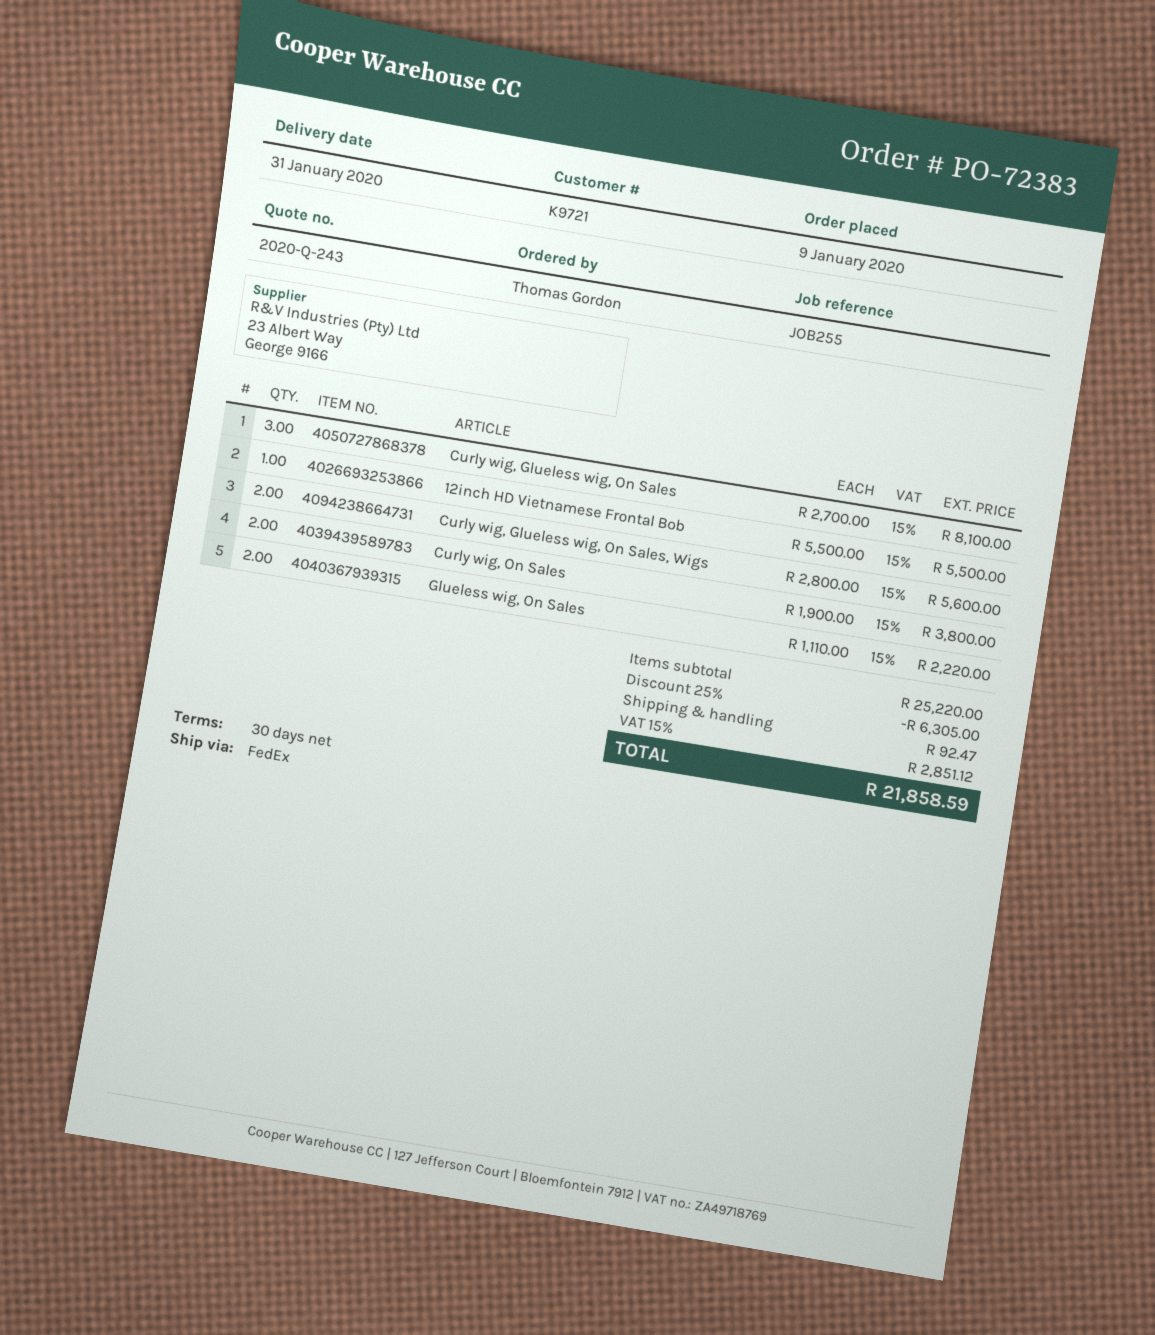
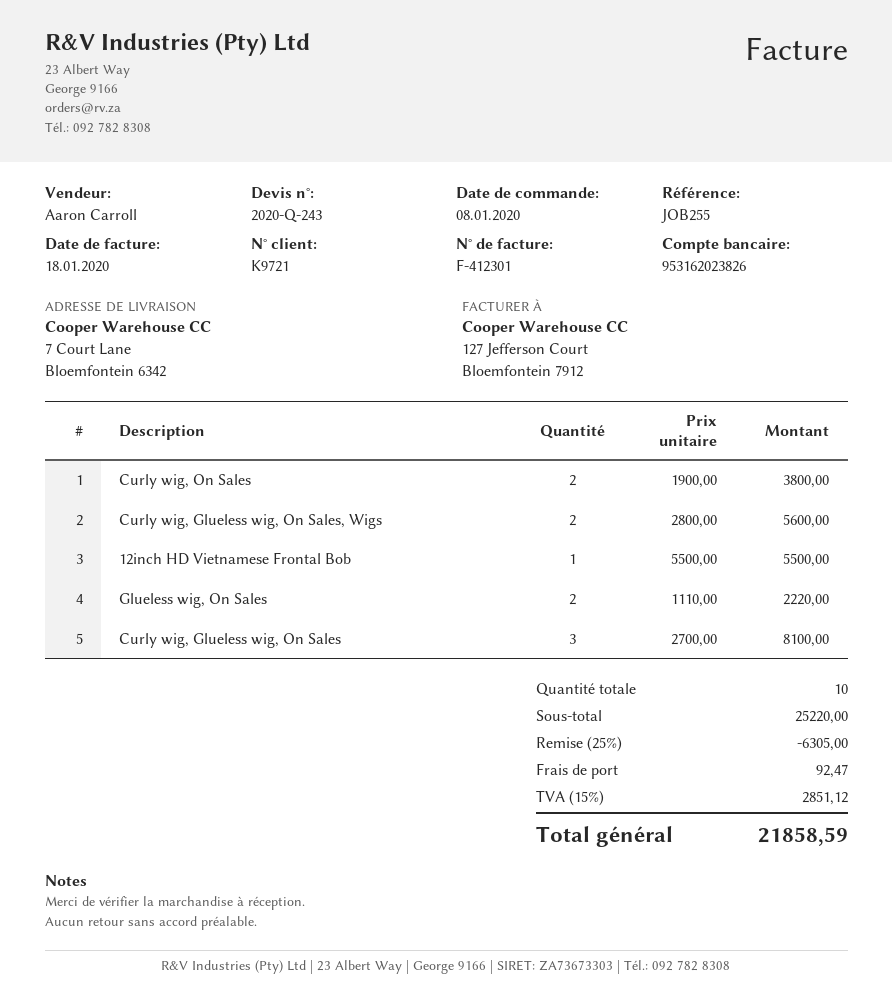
order date: 2020-01-09 -> 2020-01-08

